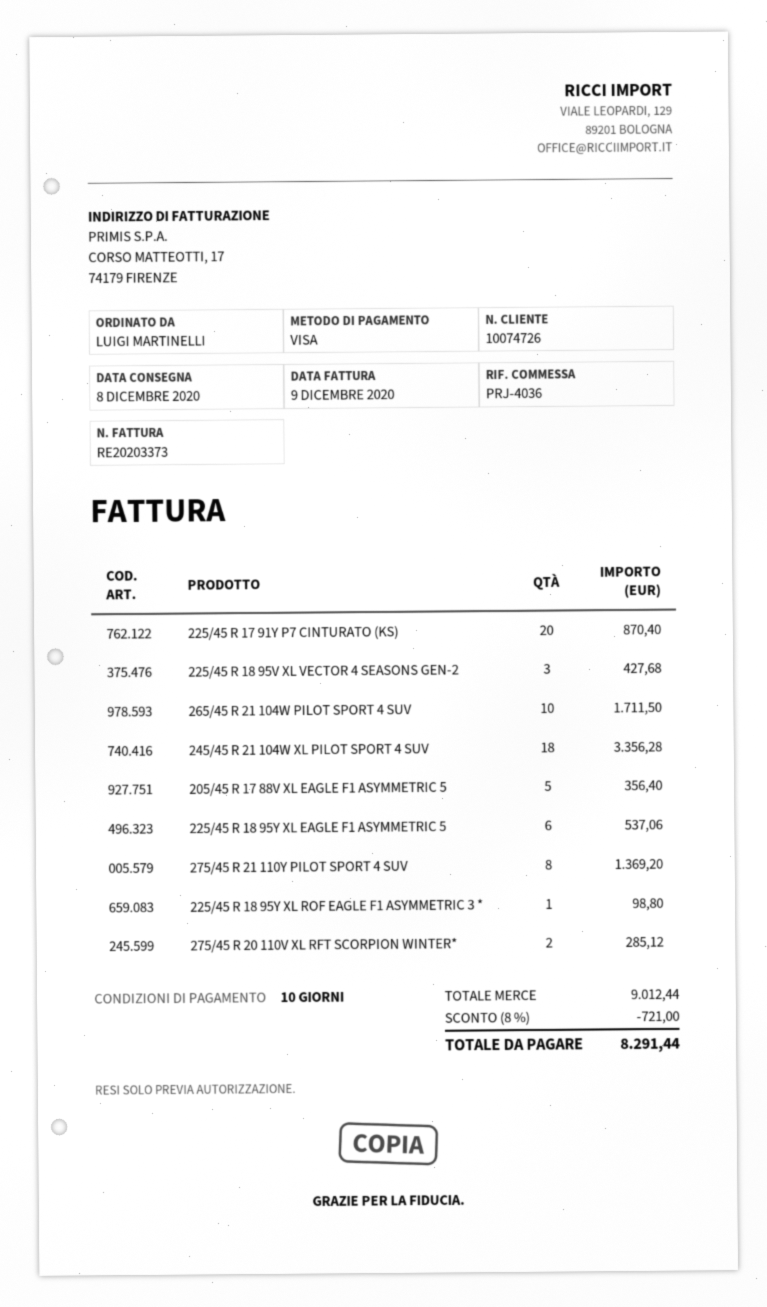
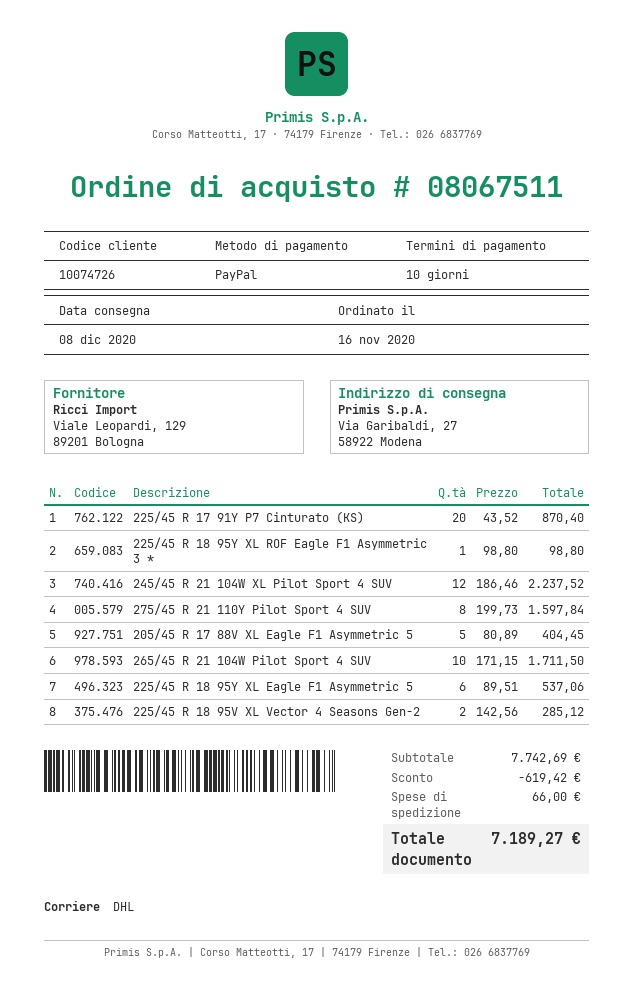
payment method: Visa -> PayPal
225/45 R 18 95V XL VECTOR 4 SEASONS GEN-2: 3 for 427.68 -> 2 for 285.12
245/45 R 21 104W XL PILOT SPORT 4 SUV: 18 for 3356.28 -> 12 for 2237.52
205/45 R 17 88V XL EAGLE F1 ASYMMETRIC 5: 5 for 356.40 -> 5 for 404.45
275/45 R 21 110Y PILOT SPORT 4 SUV: 8 for 1369.20 -> 8 for 1597.84
275/45 R 20 110V XL RFT SCORPION WINTER*: 2 for 285.12 -> none
subtotal: 9012.44 -> 7742.69
discount: 721.00 -> 619.42
shipping: none -> 66.00
total: 8291.44 -> 7189.27

